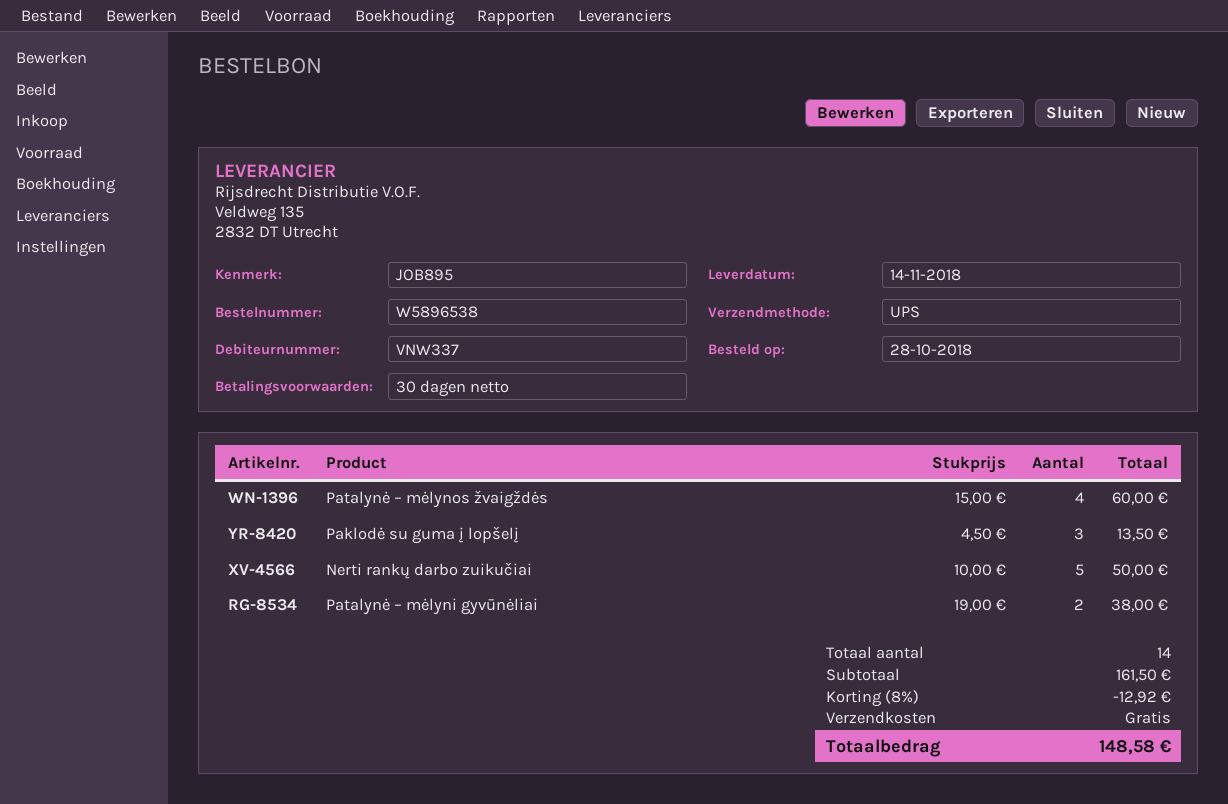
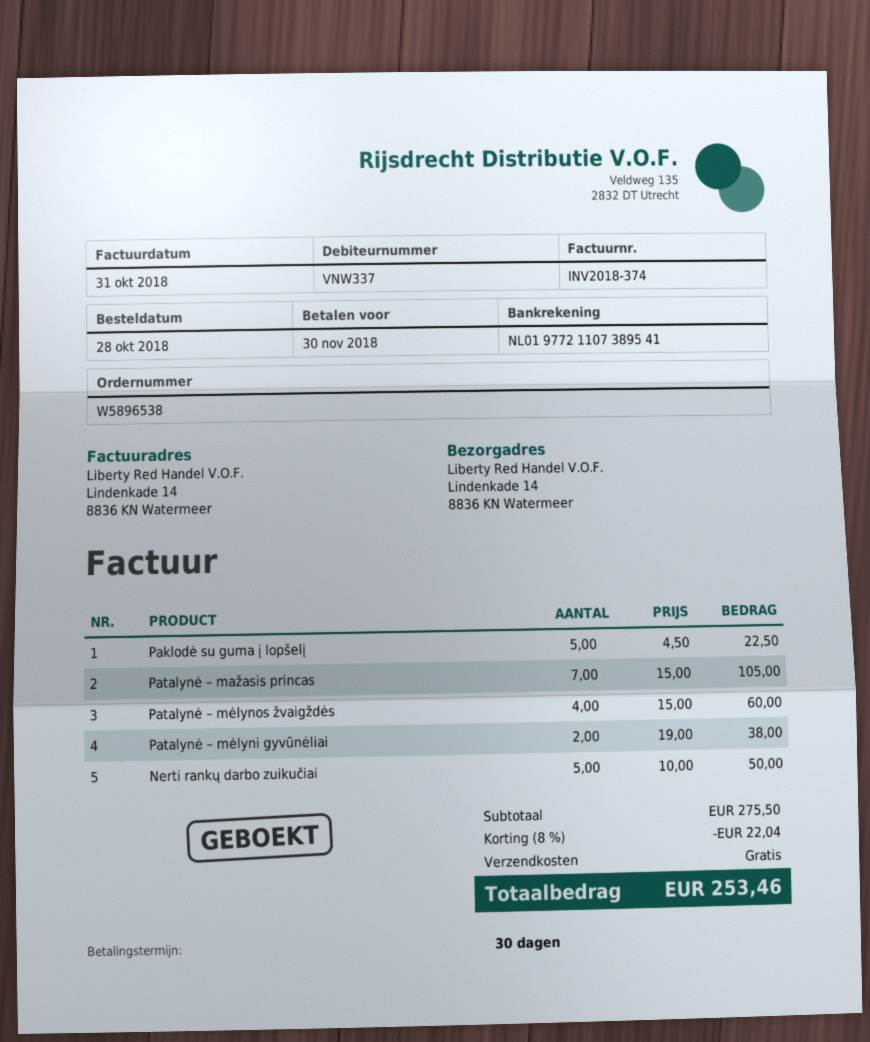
Paklodė su guma į lopšelį: 3 x 4.50 = 13.50 -> 5 x 4.50 = 22.50
Patalynė – mažasis princas: none -> 7 x 15.00 = 105.00
subtotal: 161.50 -> 275.50
discount: 8% = 12.92 -> 8% = 22.04
total: 148.58 -> 253.46

